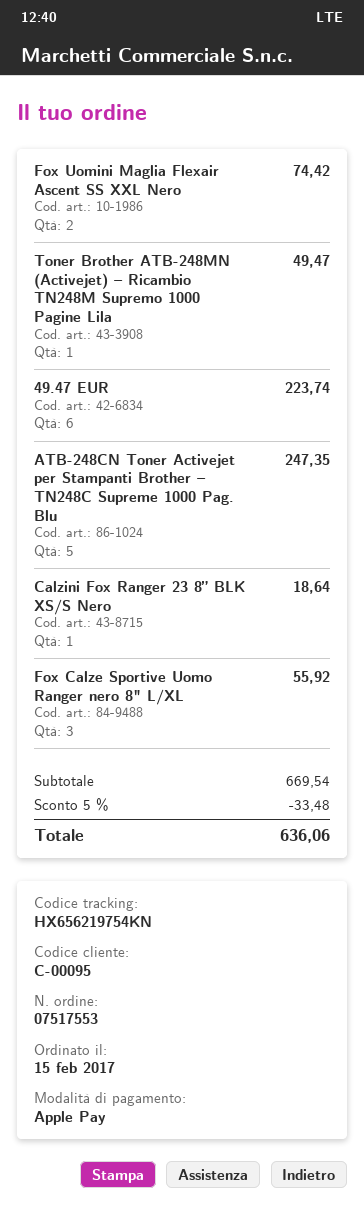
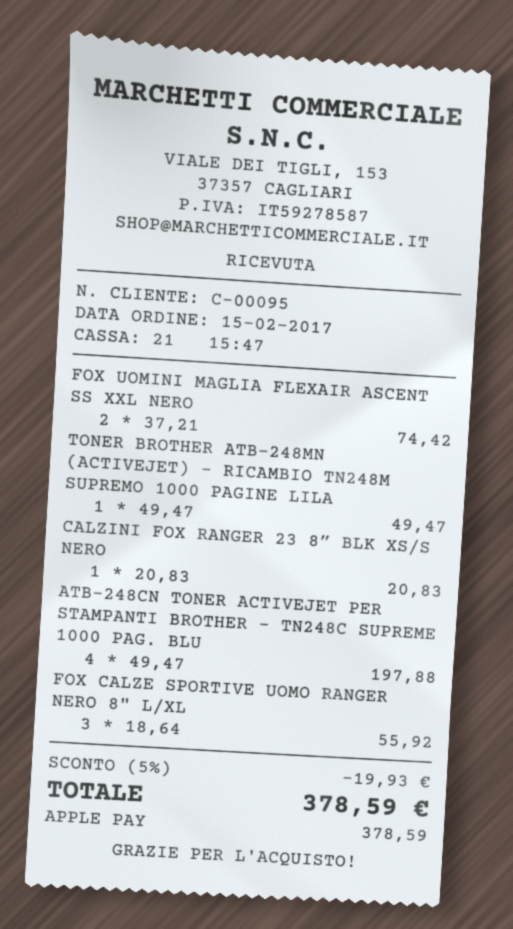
49.47 EUR: 6 for 223.74 -> none
ATB‑248CN Toner Activejet per Stampanti Brother – TN248C Supreme 1000 Pag. Blu: 5 for 247.35 -> 4 for 197.88
Calzini Fox Ranger 23 8” BLK XS/S Nero: 1 for 18.64 -> 1 for 20.83
discount: 5% = 33.48 -> 5% = 19.93
total: 636.06 -> 378.59

